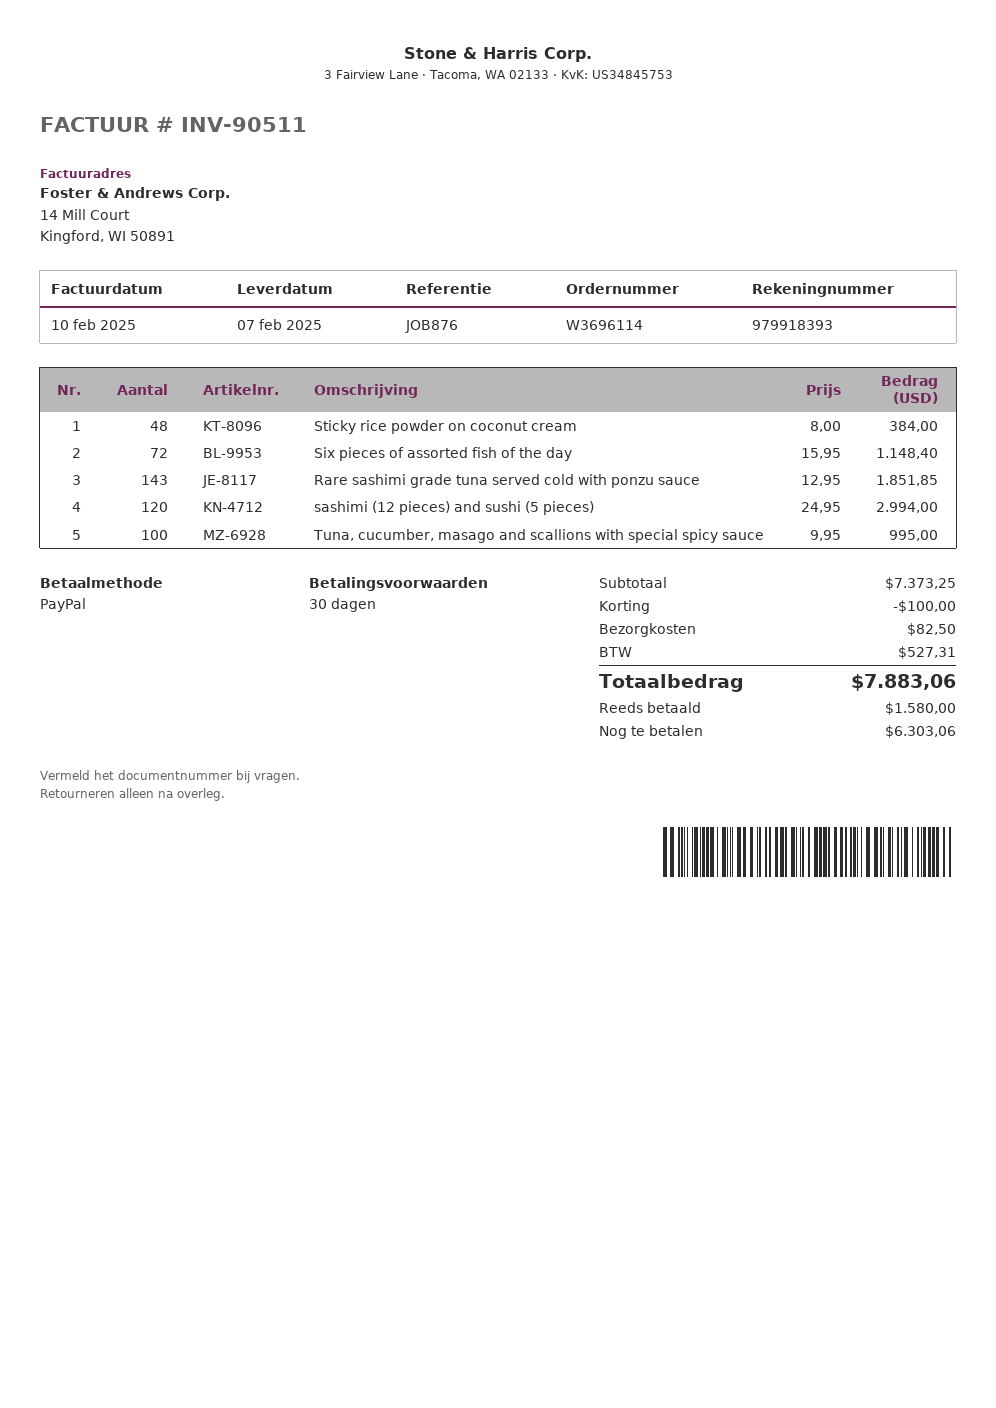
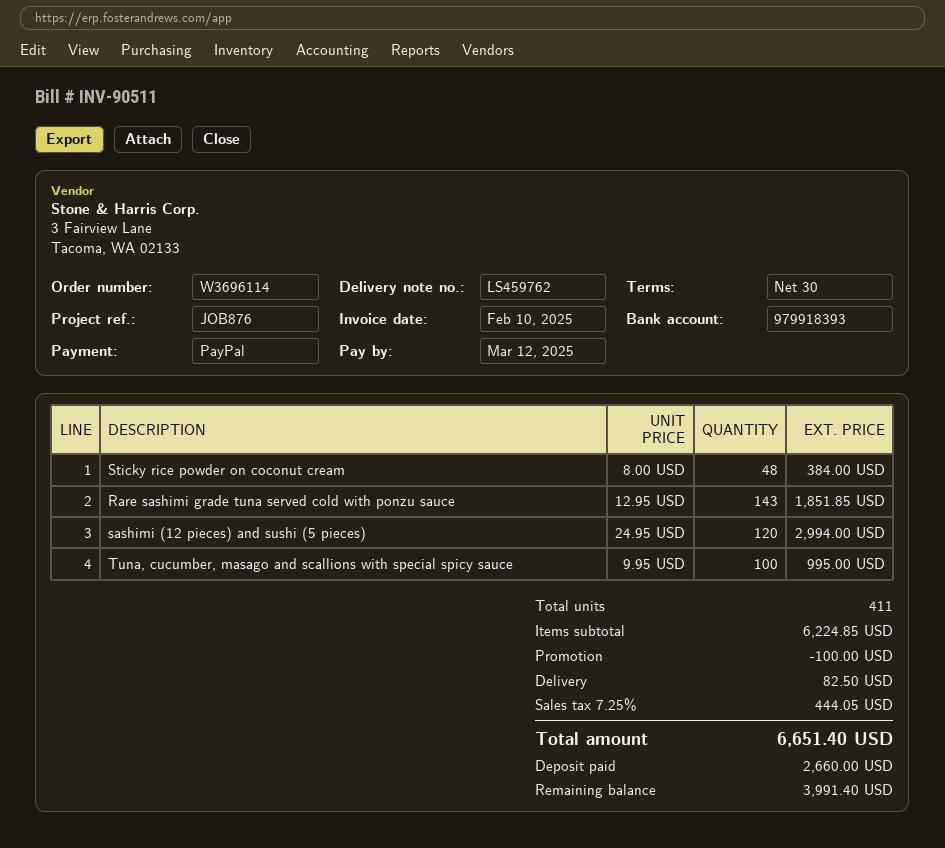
Six pieces of assorted fish of the day: 72 x 15.95 = 1148.40 -> none
subtotal: 7373.25 -> 6224.85
tax: 527.31 -> 444.05
total: 7883.06 -> 6651.40
deposit: 1580.00 -> 2660.00
balance: 6303.06 -> 3991.40

